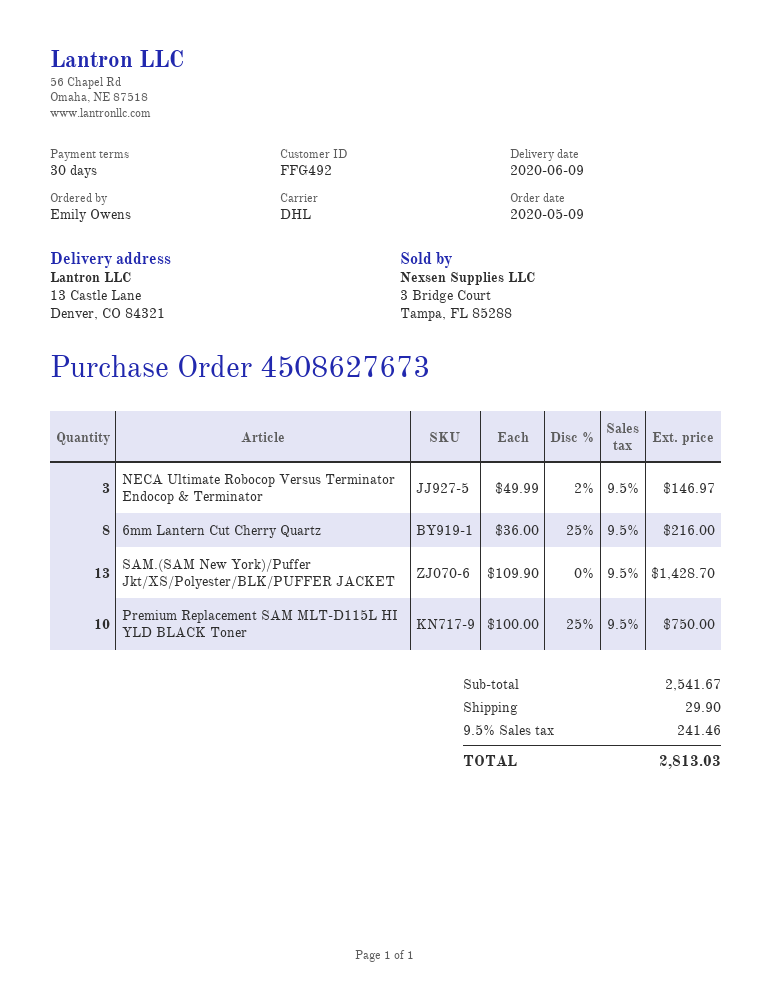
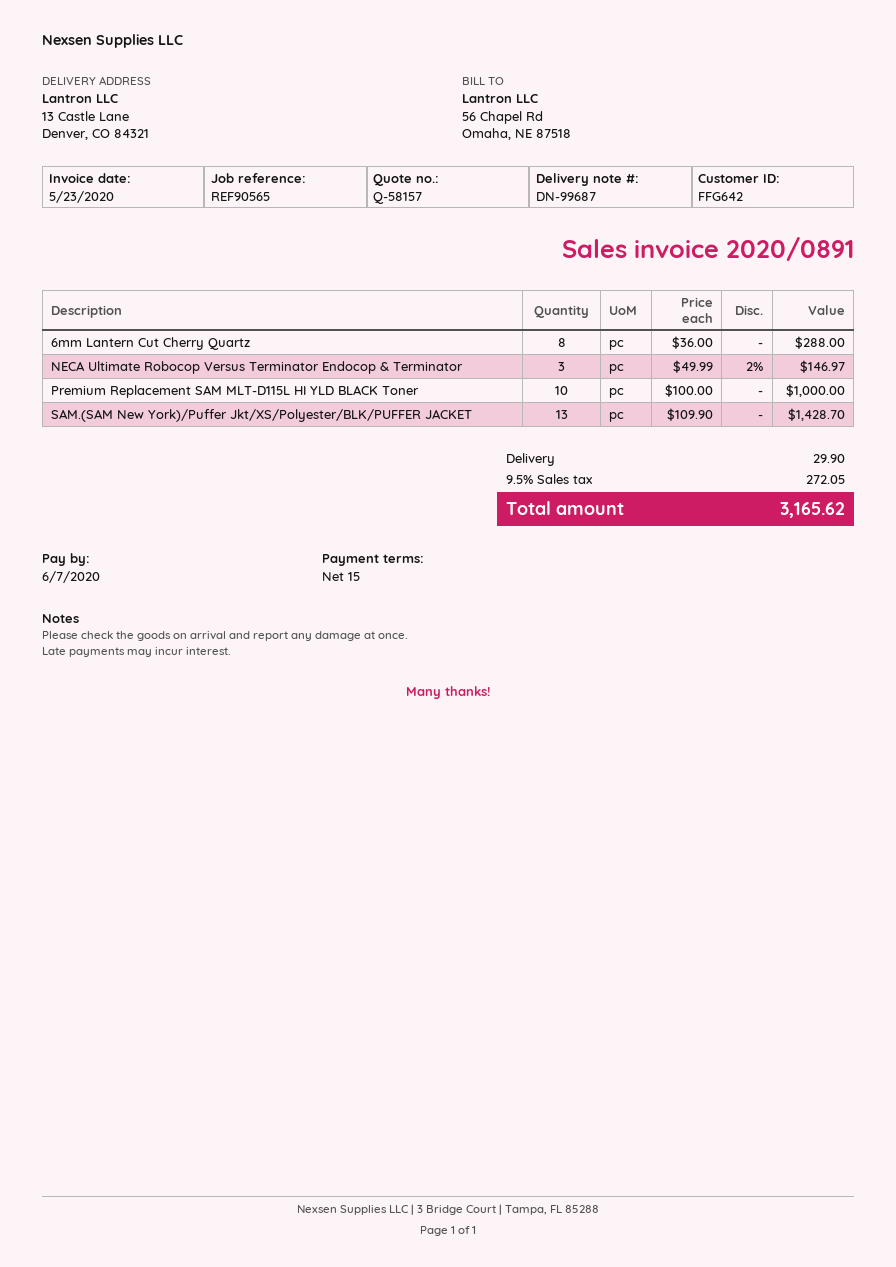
payment terms: 30 days -> 15 days
customer number: FFG492 -> FFG642
6mm Lantern Cut Cherry Quartz: 8 x 36.00 - 25% = 216.00 -> 8 x 36.00 = 288.00
Premium Replacement SAM MLT-D115L HI YLD BLACK Toner: 10 x 100.00 - 25% = 750.00 -> 10 x 100.00 = 1000.00
tax: 9.5% = 241.46 -> 9.5% = 272.05
total: 2813.03 -> 3165.62

